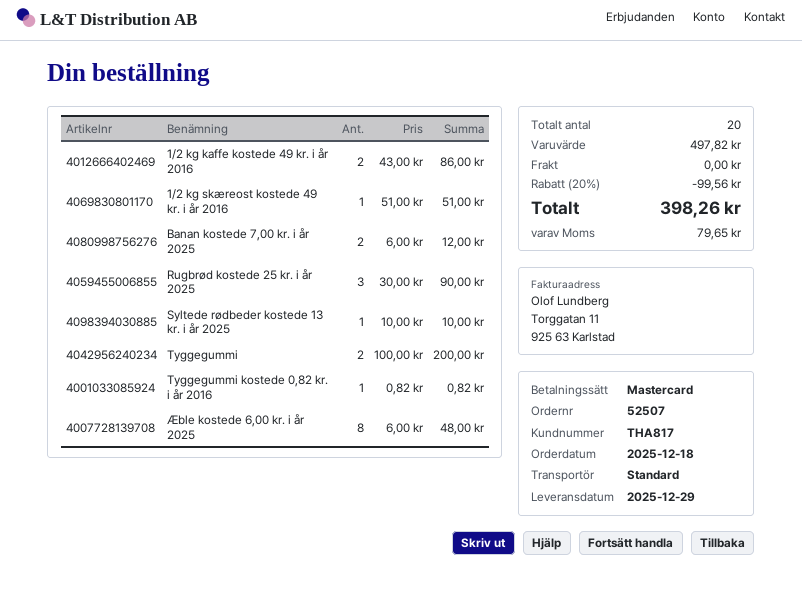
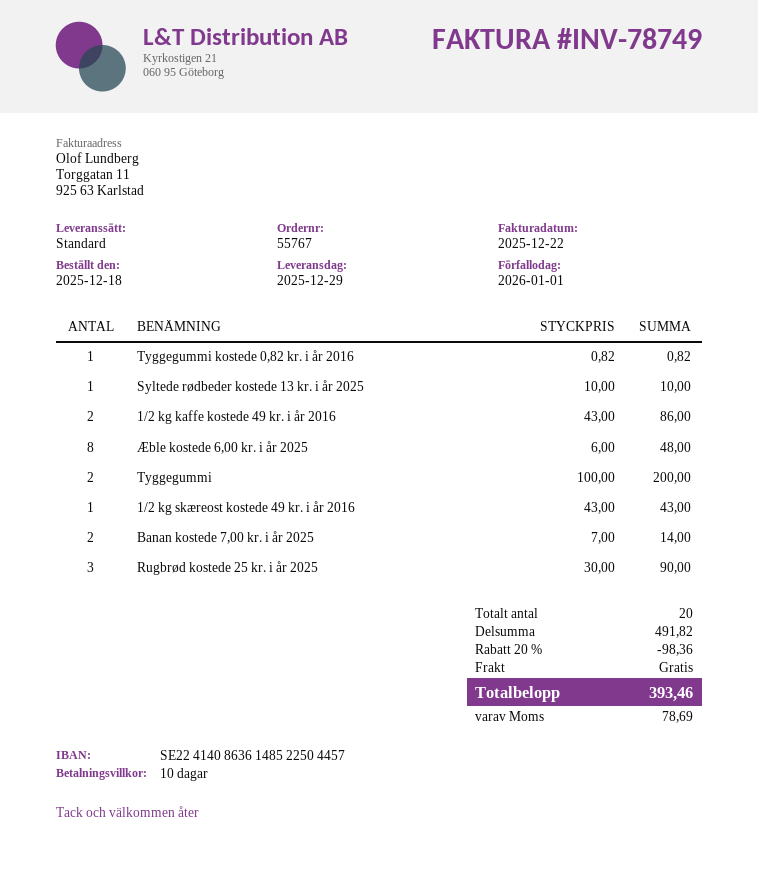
order number: 52507 -> 55767
1/2 kg skæreost kostede 49 kr. i år 2016: 1 x 51.00 = 51.00 -> 1 x 43.00 = 43.00
Banan kostede 7,00 kr. i år 2025: 2 x 6.00 = 12.00 -> 2 x 7.00 = 14.00
subtotal: 497.82 -> 491.82
discount: 20% = 99.56 -> 20% = 98.36
tax: 79.65 -> 78.69
total: 398.26 -> 393.46

